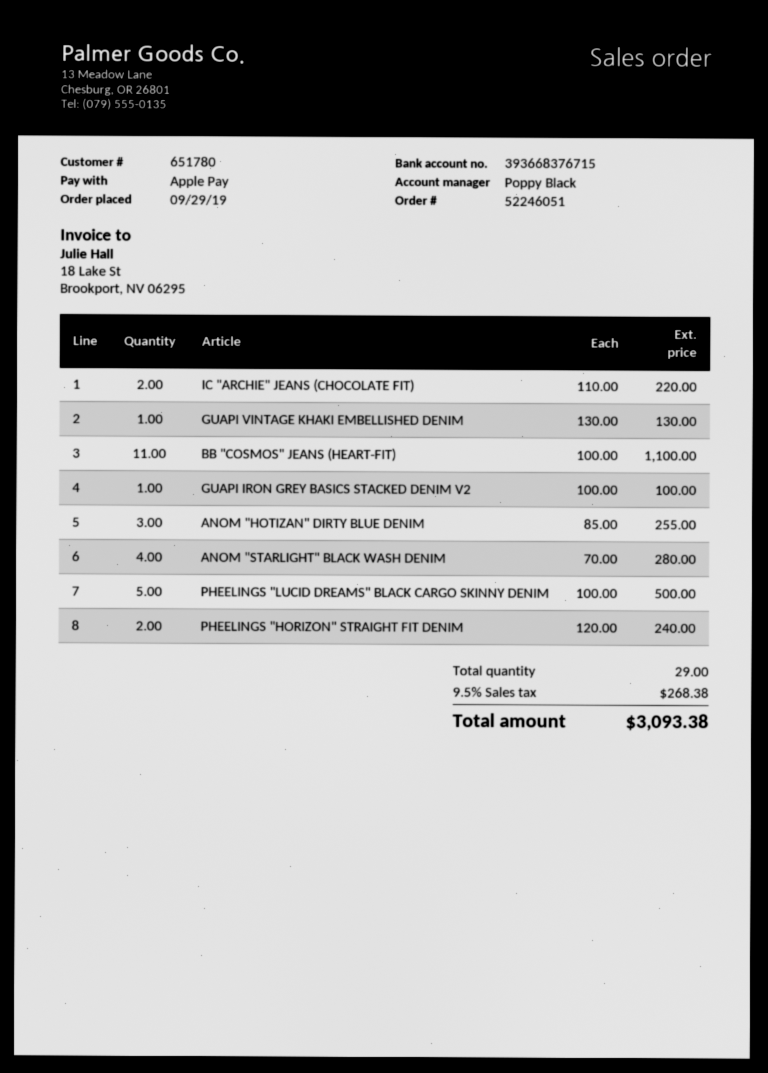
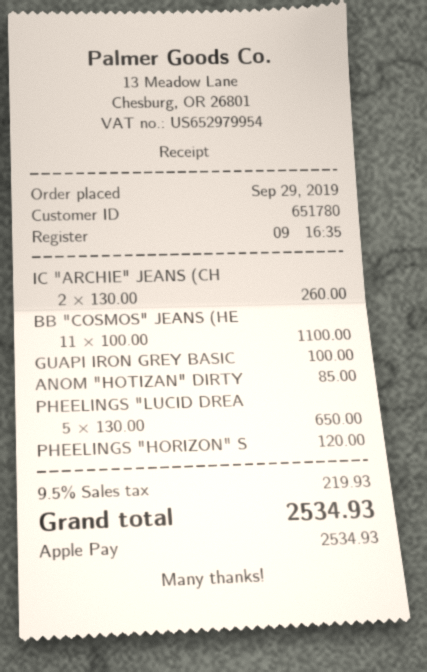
IC "ARCHIE" JEANS (CHOCOLATE FIT): 2 x 110.00 = 220.00 -> 2 x 130.00 = 260.00
GUAPI VINTAGE KHAKI EMBELLISHED DENIM: 1 x 130.00 = 130.00 -> none
ANOM "HOTIZAN" DIRTY BLUE DENIM: 3 x 85.00 = 255.00 -> 1 x 85.00 = 85.00
ANOM "STARLIGHT" BLACK WASH DENIM: 4 x 70.00 = 280.00 -> none
PHEELINGS "LUCID DREAMS" BLACK CARGO SKINNY DENIM: 5 x 100.00 = 500.00 -> 5 x 130.00 = 650.00
PHEELINGS "HORIZON" STRAIGHT FIT DENIM: 2 x 120.00 = 240.00 -> 1 x 120.00 = 120.00
tax: 9.5% = 268.38 -> 9.5% = 219.93
total: 3093.38 -> 2534.93

